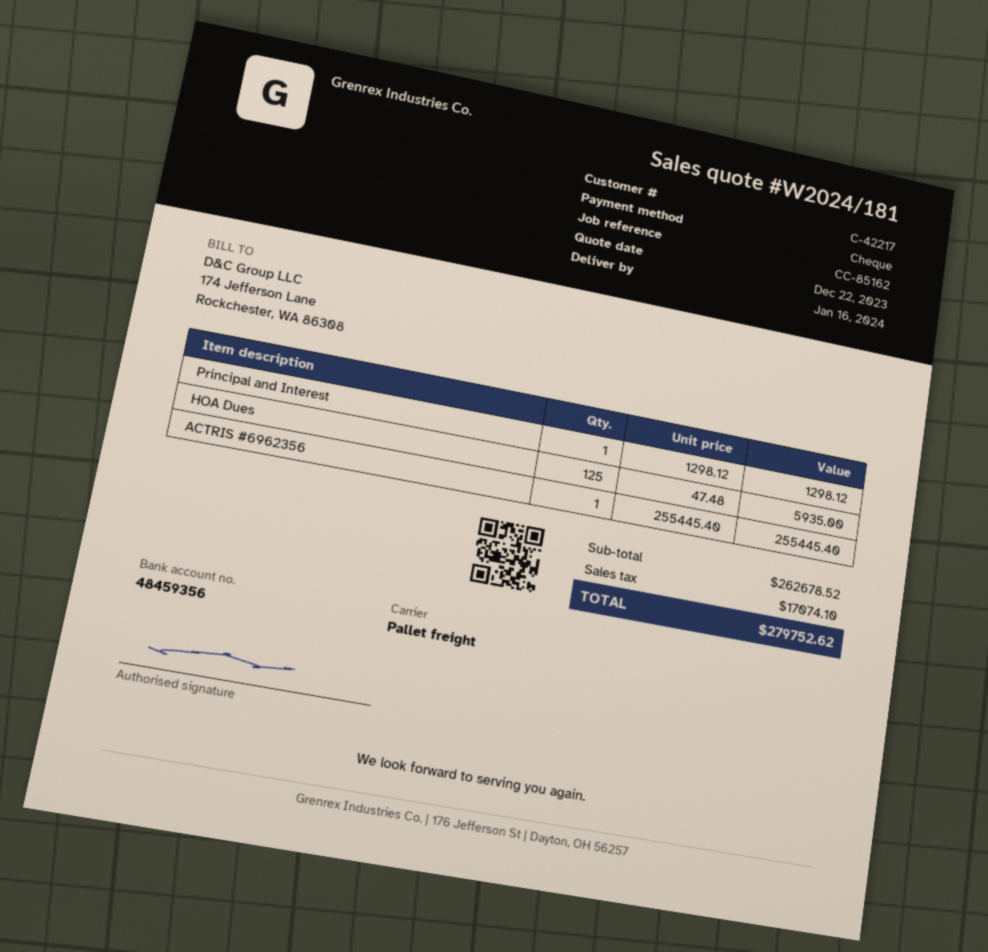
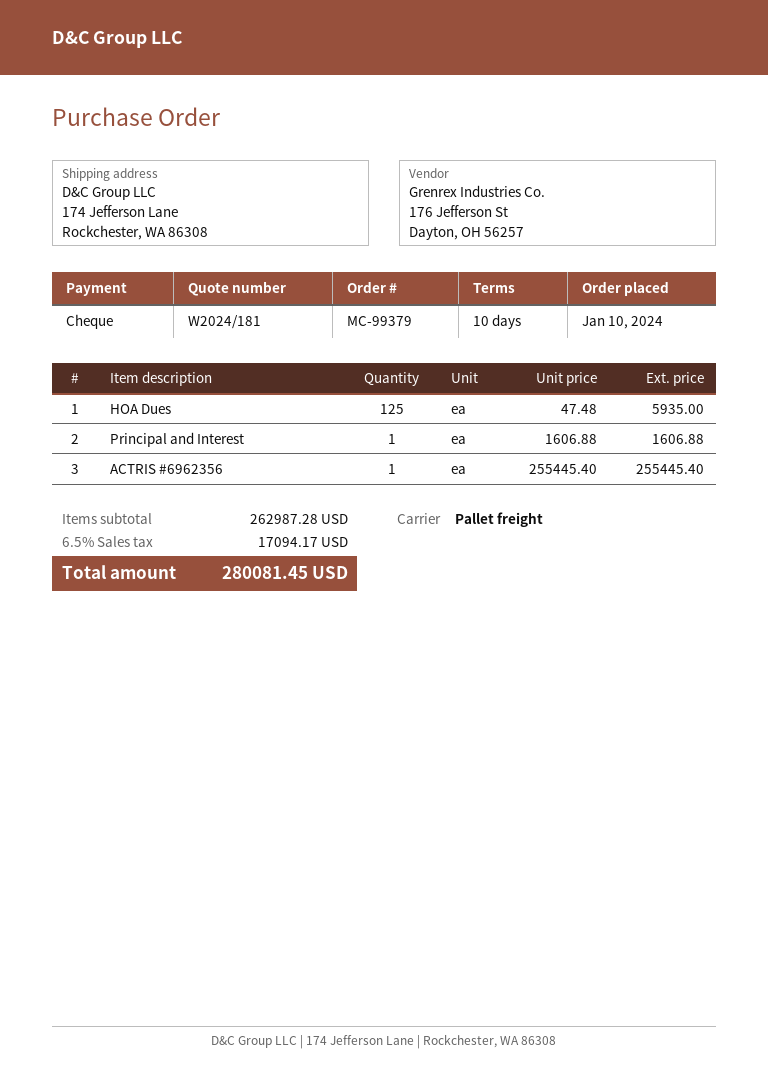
Principal and Interest: 1 x 1298.12 = 1298.12 -> 1 x 1606.88 = 1606.88
subtotal: 262678.52 -> 262987.28
tax: 17074.10 -> 17094.17
total: 279752.62 -> 280081.45

